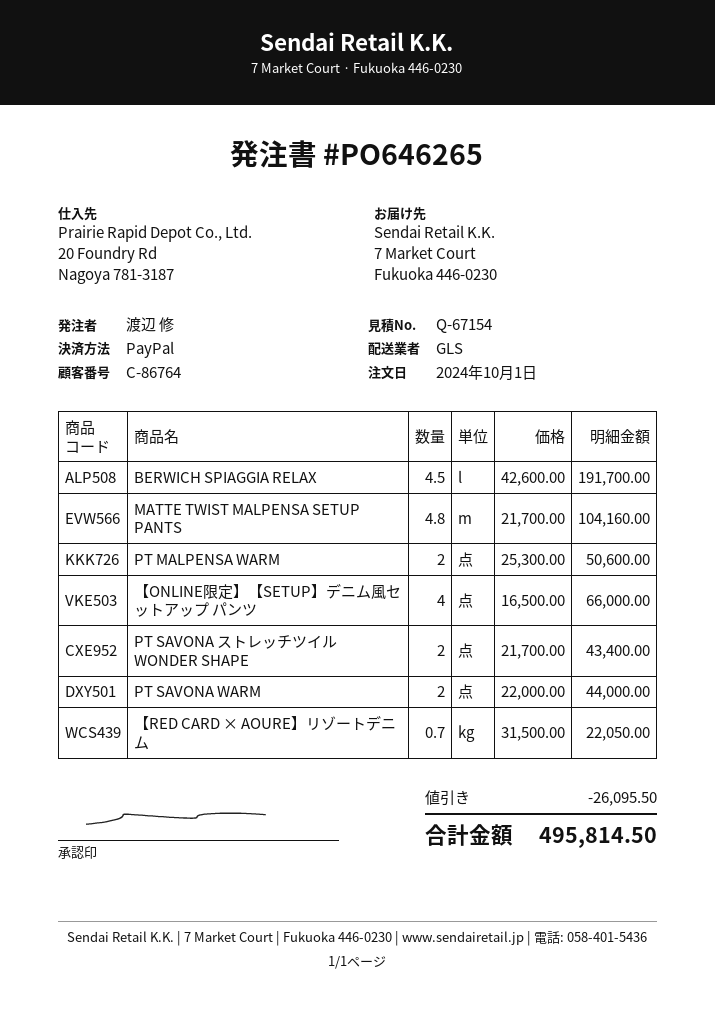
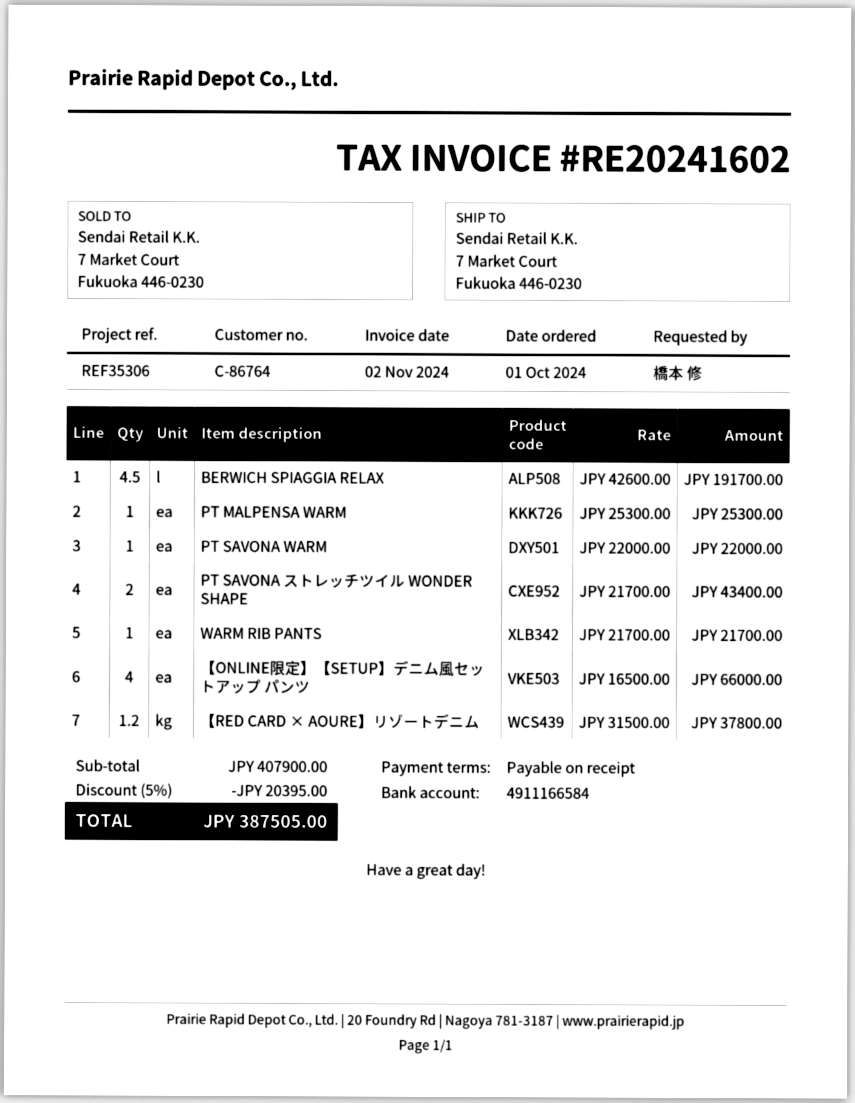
ordered by: 渡辺 修 -> 橋本 修
MATTE TWIST MALPENSA SETUP PANTS: 4.8 x 21700.00 = 104160.00 -> none
PT MALPENSA WARM: 2 x 25300.00 = 50600.00 -> 1 x 25300.00 = 25300.00
PT SAVONA WARM: 2 x 22000.00 = 44000.00 -> 1 x 22000.00 = 22000.00
【RED CARD × AOURE】リゾートデニム: 0.7 x 31500.00 = 22050.00 -> 1.2 x 31500.00 = 37800.00
WARM RIB PANTS: none -> 1 x 21700.00 = 21700.00
discount: 26095.50 -> 20395.00
total: 495814.50 -> 387505.00

